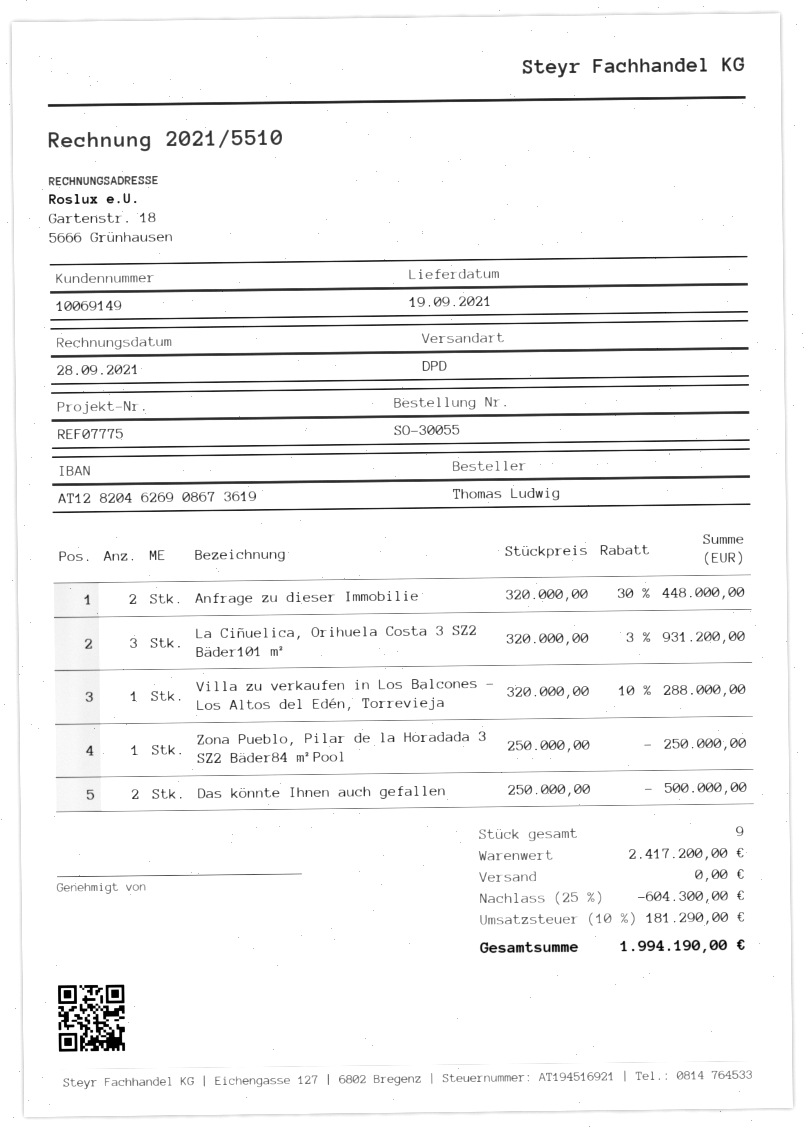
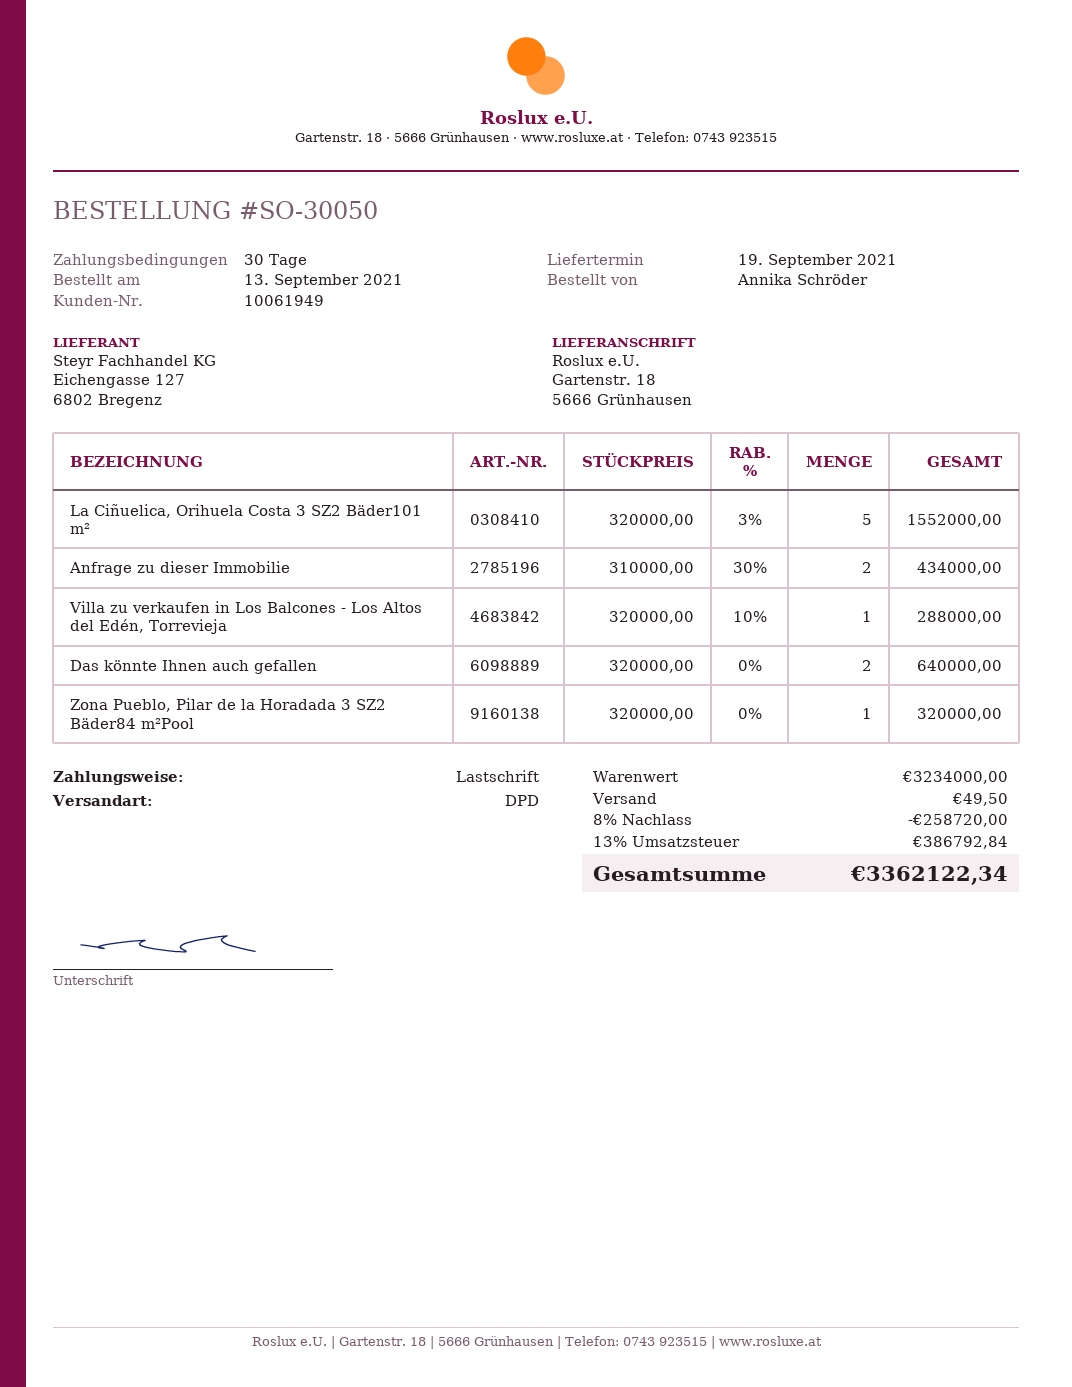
order number: SO-30055 -> SO-30050
customer number: 10069149 -> 10061949
ordered by: Thomas Ludwig -> Annika Schröder
Anfrage zu dieser Immobilie: 2 x 320000.00 - 30% = 448000.00 -> 2 x 310000.00 - 30% = 434000.00
La Ciñuelica, Orihuela Costa 3 SZ2 Bäder101 m²: 3 x 320000.00 - 3% = 931200.00 -> 5 x 320000.00 - 3% = 1552000.00
Zona Pueblo, Pilar de la Horadada 3 SZ2 Bäder84 m²Pool: 1 x 250000.00 = 250000.00 -> 1 x 320000.00 = 320000.00
Das könnte Ihnen auch gefallen: 2 x 250000.00 = 500000.00 -> 2 x 320000.00 = 640000.00
subtotal: 2417200.00 -> 3234000.00
discount: 25% = 604300.00 -> 8% = 258720.00
shipping: 0.00 -> 49.50
tax: 10% = 181290.00 -> 13% = 386792.84
total: 1994190.00 -> 3362122.34

